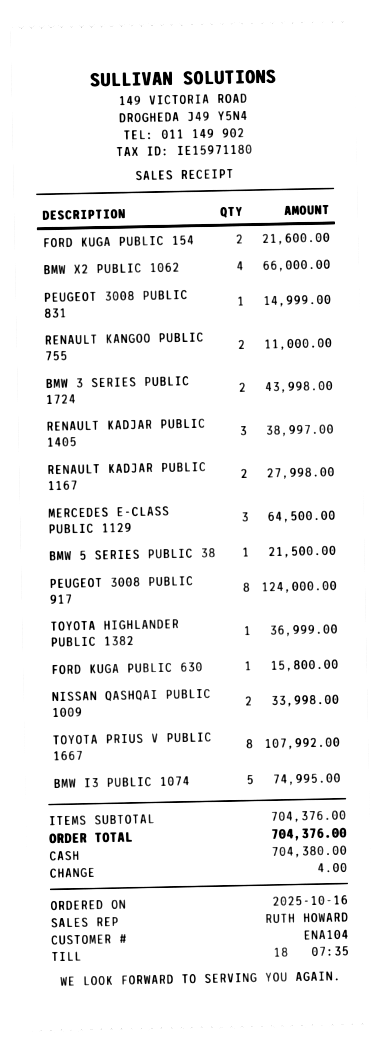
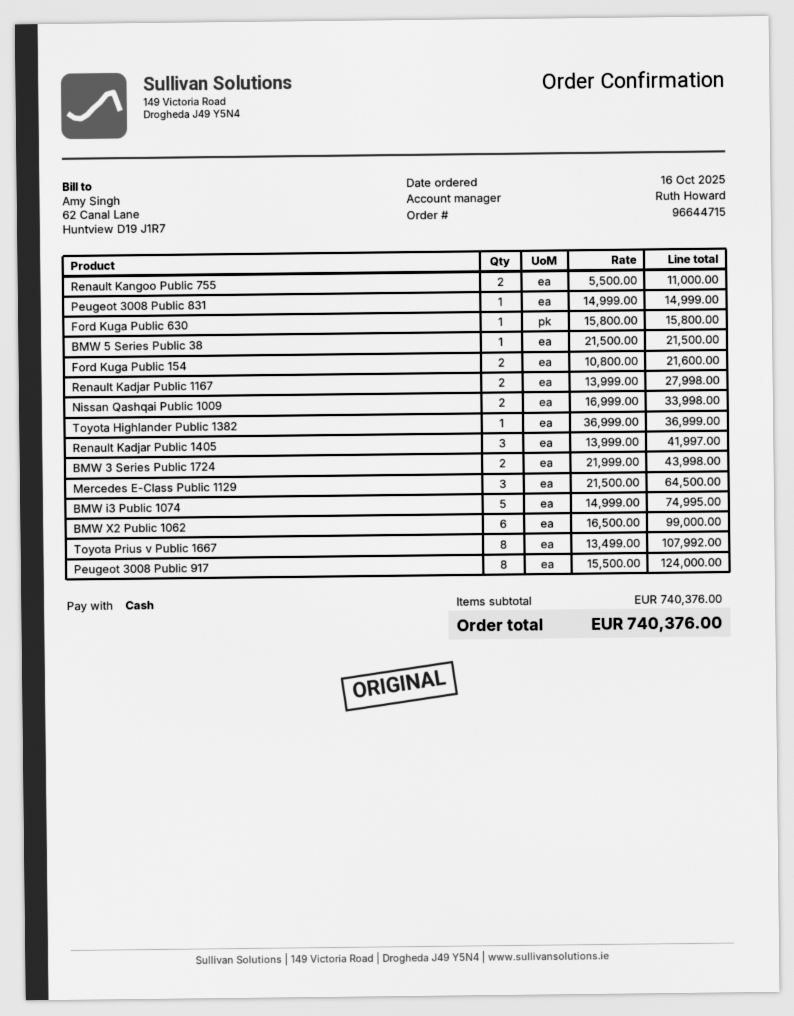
BMW X2 PUBLIC 1062: 4 for 66000.00 -> 6 for 99000.00
RENAULT KADJAR PUBLIC 1405: 3 for 38997.00 -> 3 for 41997.00
subtotal: 704376.00 -> 740376.00
total: 704376.00 -> 740376.00

